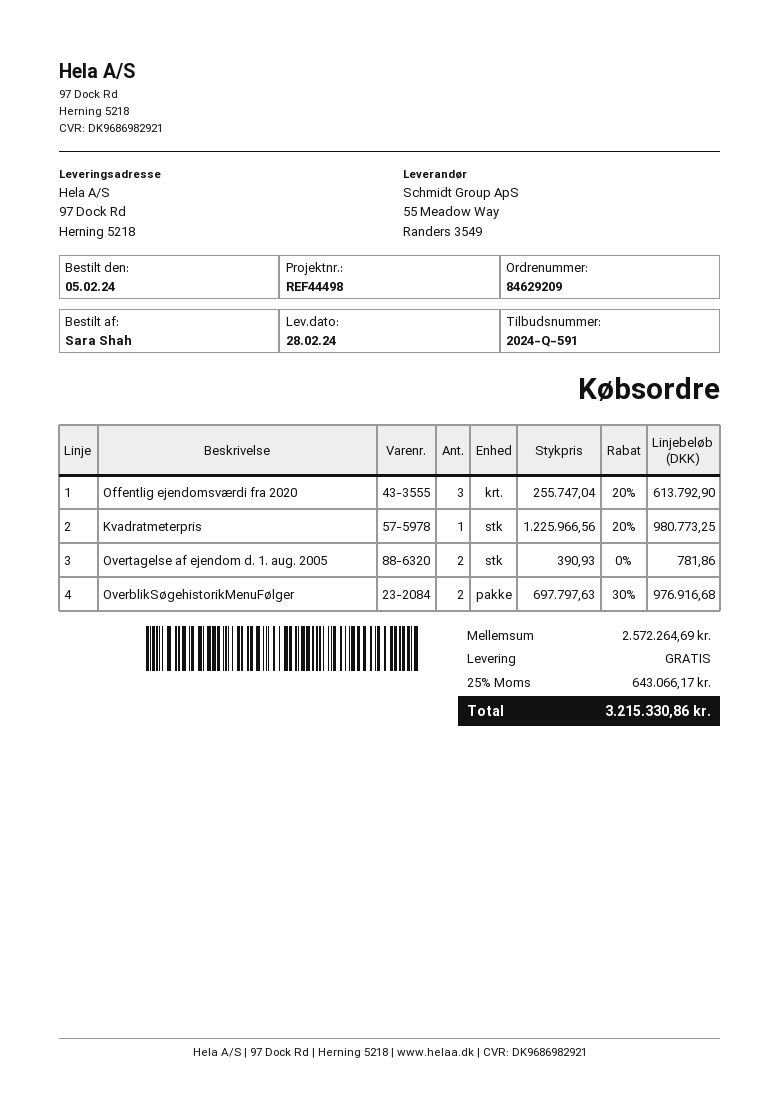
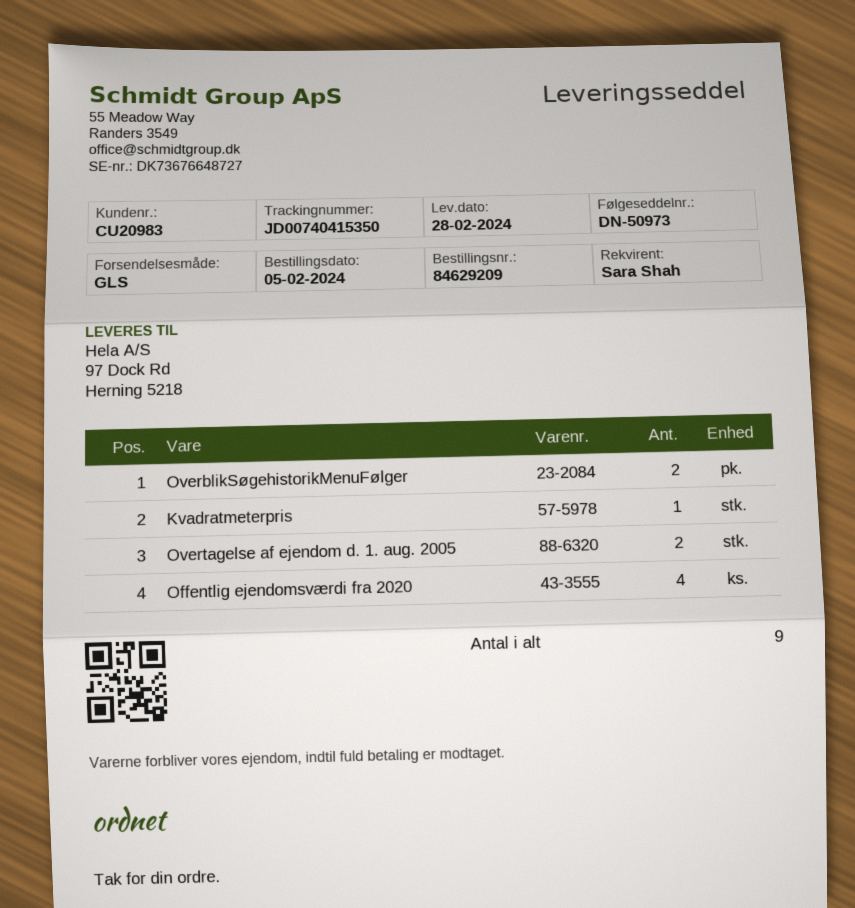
Offentlig ejendomsværdi fra 2020: 3 -> 4

